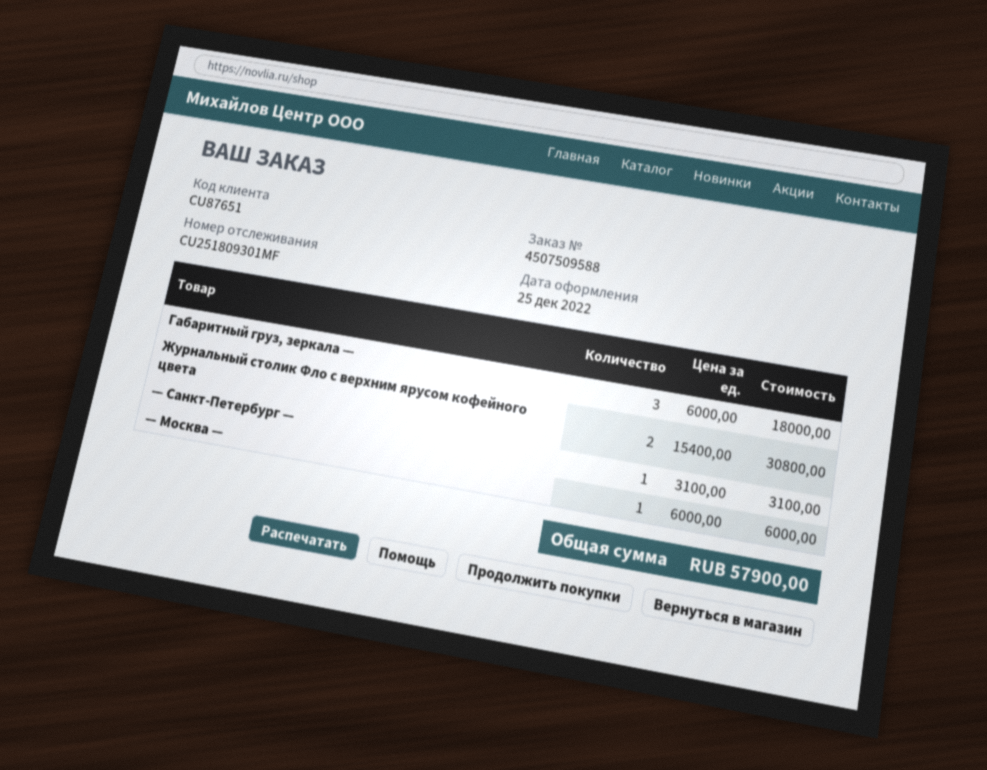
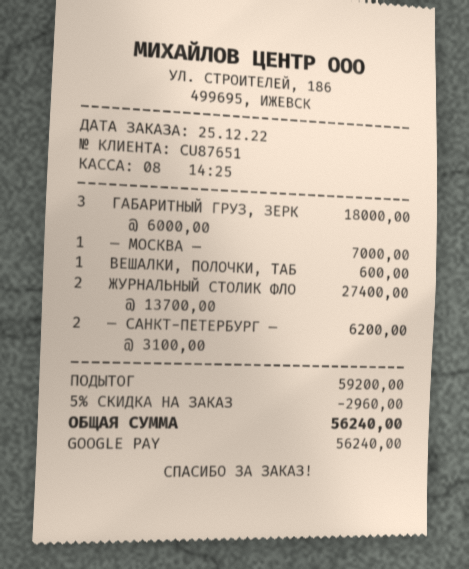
Журнальный столик Фло с верхним ярусом кофейного цвета: 2 x 15400.00 = 30800.00 -> 2 x 13700.00 = 27400.00
— Санкт-Петербург —: 1 x 3100.00 = 3100.00 -> 2 x 3100.00 = 6200.00
— Москва —: 1 x 6000.00 = 6000.00 -> 1 x 7000.00 = 7000.00
ВЕШАЛКИ, ПОЛОЧКИ, ТАБ: none -> 1 x 600.00 = 600.00
discount: none -> 5% = 2960.00
total: 57900.00 -> 56240.00

